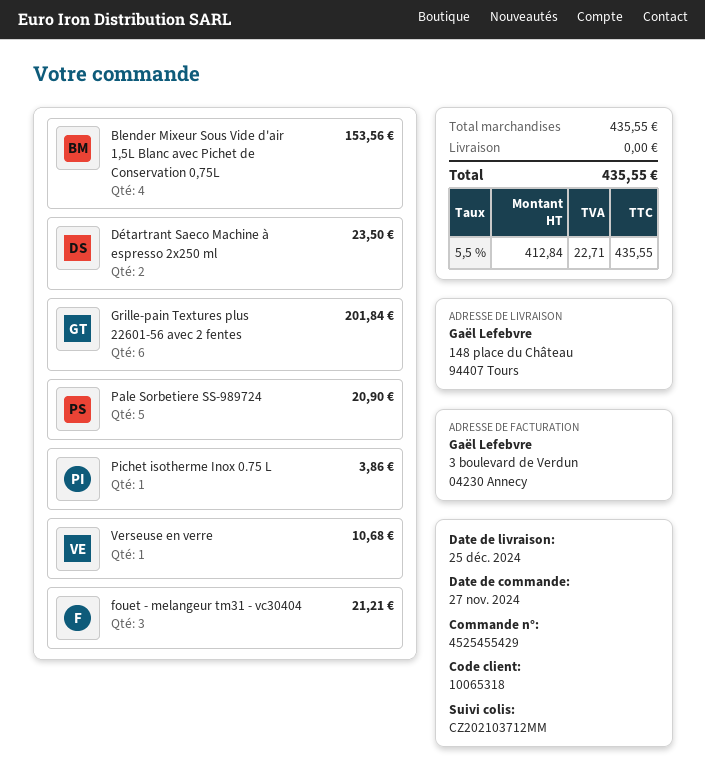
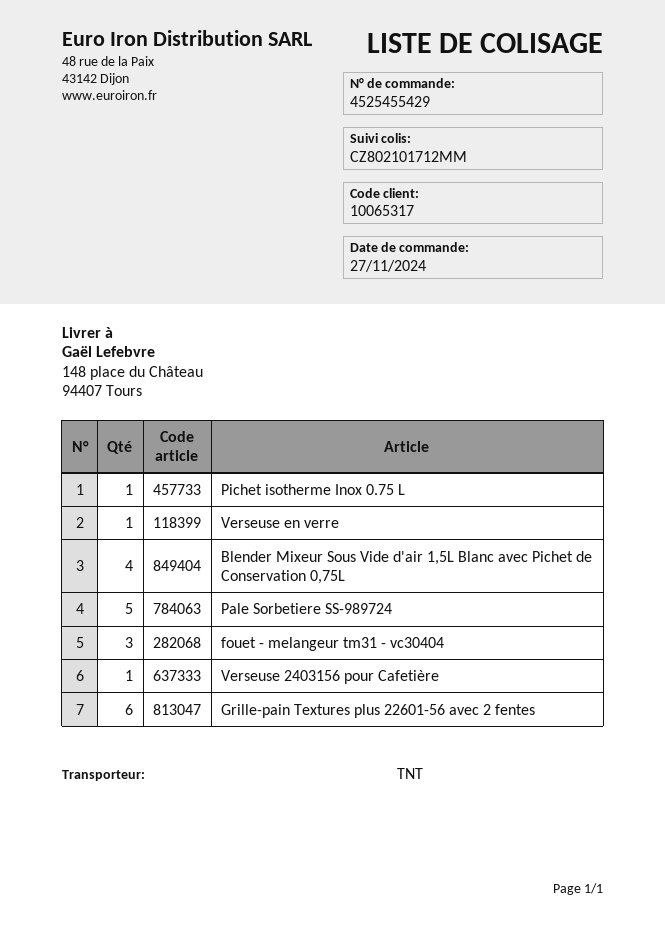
customer number: 10065318 -> 10065317
tracking number: CZ202103712MM -> CZ802101712MM
Détartrant Saeco Machine à espresso 2x250 ml: 2 -> none
Verseuse 2403156 pour Cafetière: none -> 1

